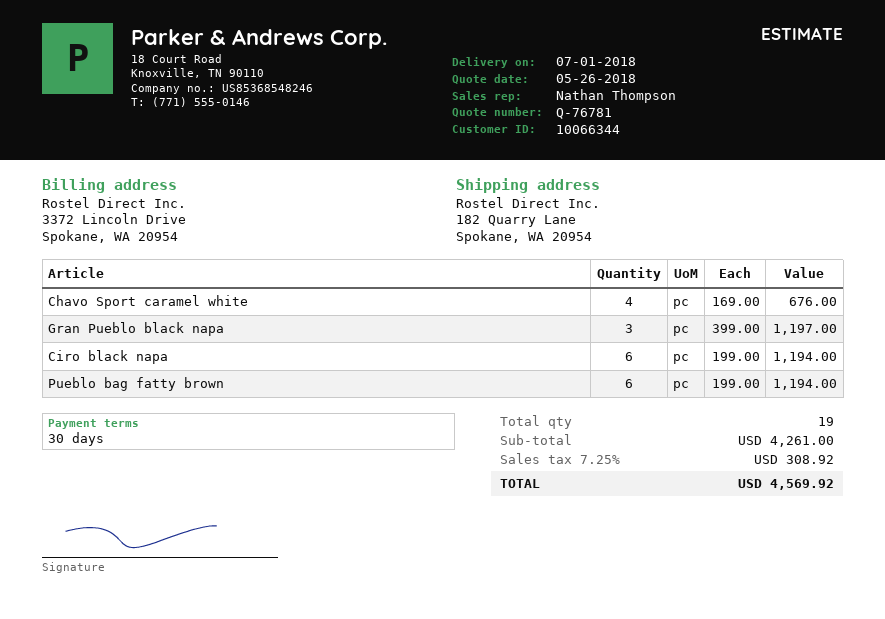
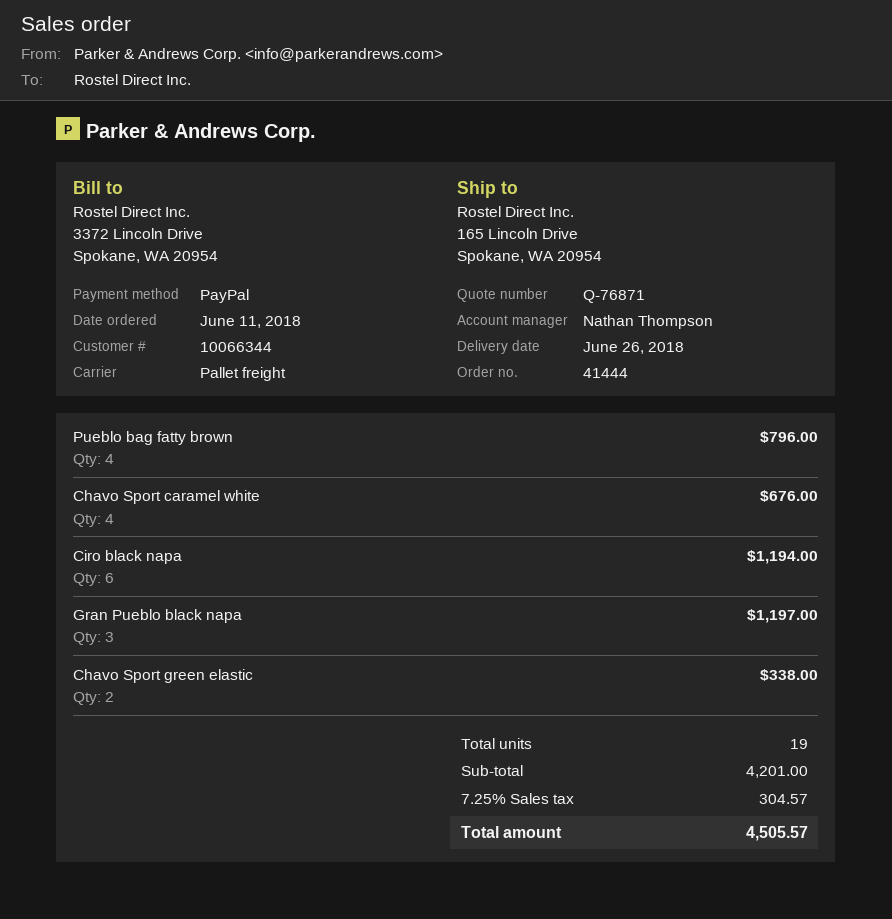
quote number: Q-76781 -> Q-76871
delivery date: 2018-07-01 -> 2018-06-26
ship to: 182 Quarry Lane, Spokane, WA 20954 -> 165 Lincoln Drive, Spokane, WA 20954
Pueblo bag fatty brown: 6 for 1194.00 -> 4 for 796.00
Chavo Sport green elastic: none -> 2 for 338.00
subtotal: 4261.00 -> 4201.00
tax: 7.25% = 308.92 -> 7.25% = 304.57
total: 4569.92 -> 4505.57

